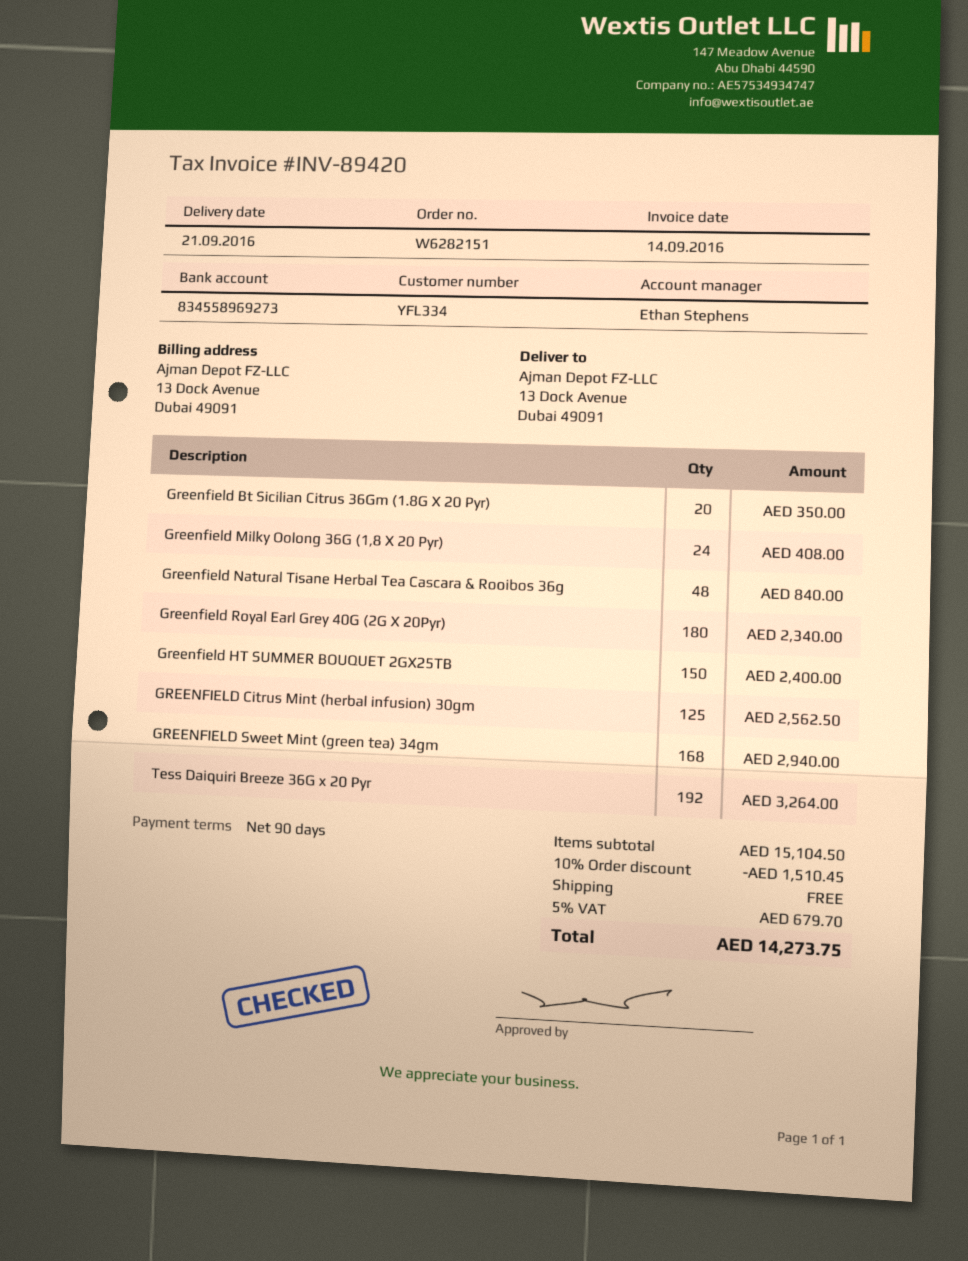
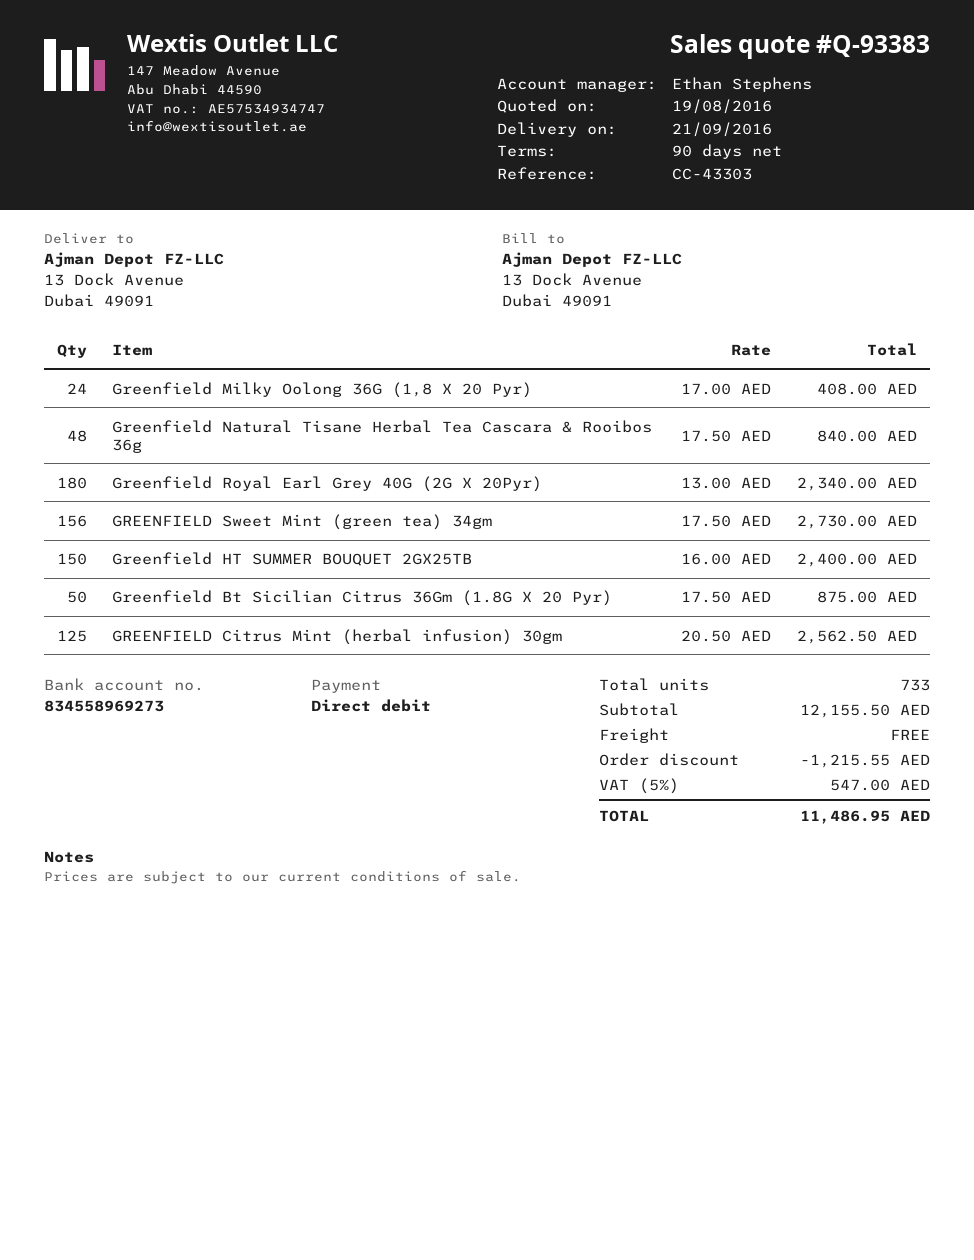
Greenfield Bt Sicilian Citrus 36Gm (1.8G X 20 Pyr): 20 for 350.00 -> 50 for 875.00
GREENFIELD Sweet Mint (green tea) 34gm: 168 for 2940.00 -> 156 for 2730.00
Tess Daiquiri Breeze 36G x 20 Pyr: 192 for 3264.00 -> none
subtotal: 15104.50 -> 12155.50
discount: 1510.45 -> 1215.55
tax: 5% = 679.70 -> 5% = 547.00
total: 14273.75 -> 11486.95

